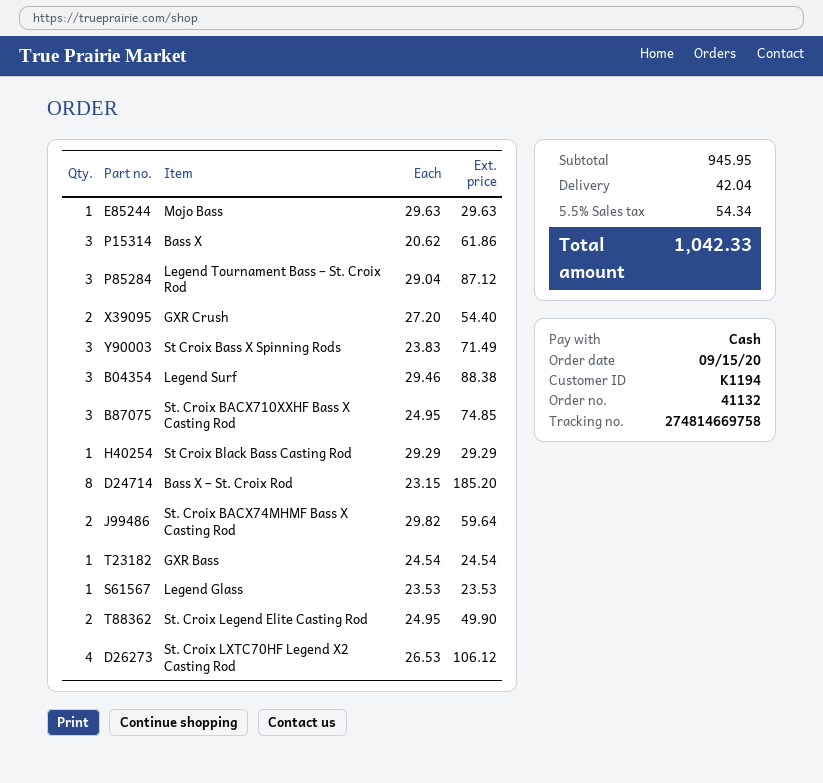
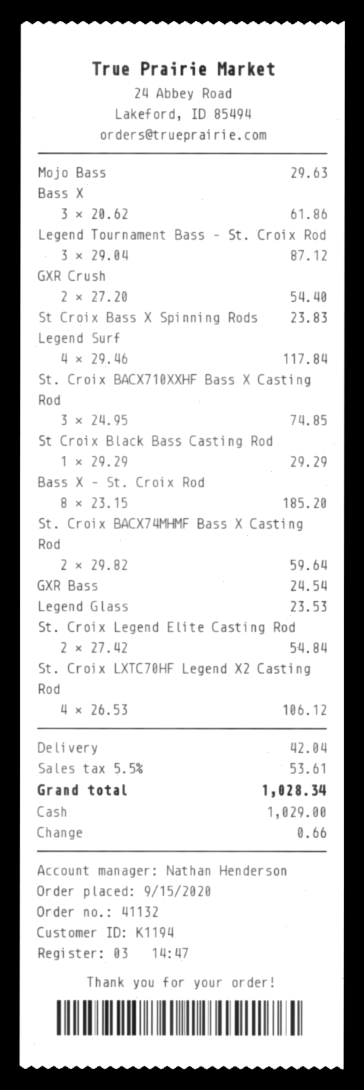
St Croix Bass X Spinning Rods: 3 x 23.83 = 71.49 -> 1 x 23.83 = 23.83
Legend Surf: 3 x 29.46 = 88.38 -> 4 x 29.46 = 117.84
St. Croix Legend Elite Casting Rod: 2 x 24.95 = 49.90 -> 2 x 27.42 = 54.84
tax: 5.5% = 54.34 -> 5.5% = 53.61
total: 1042.33 -> 1028.34

